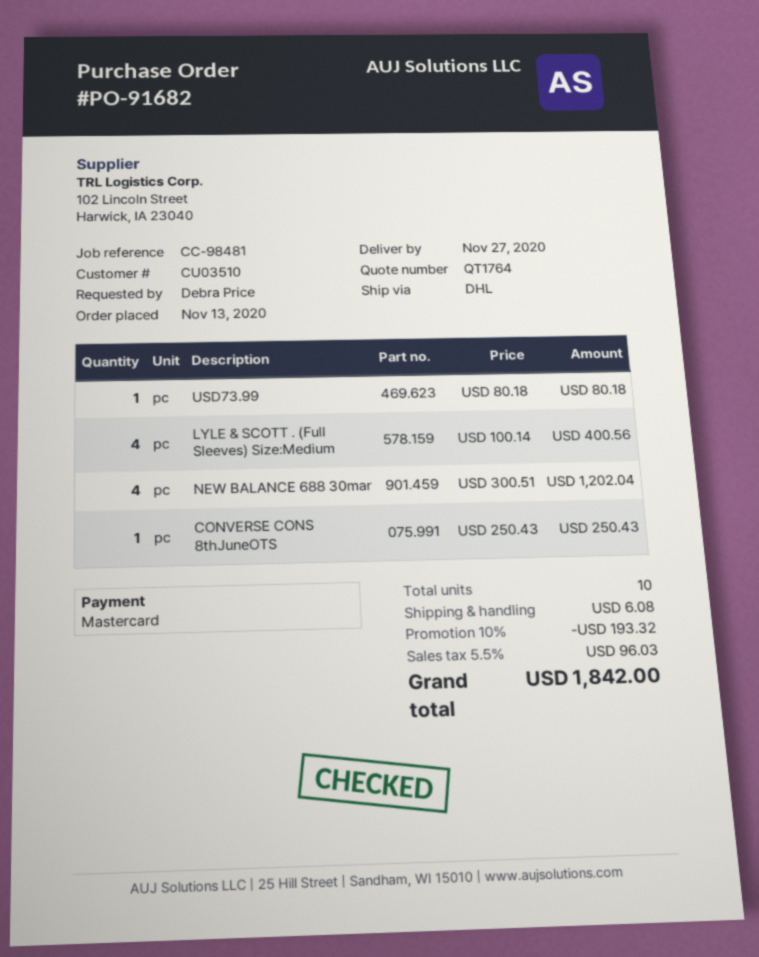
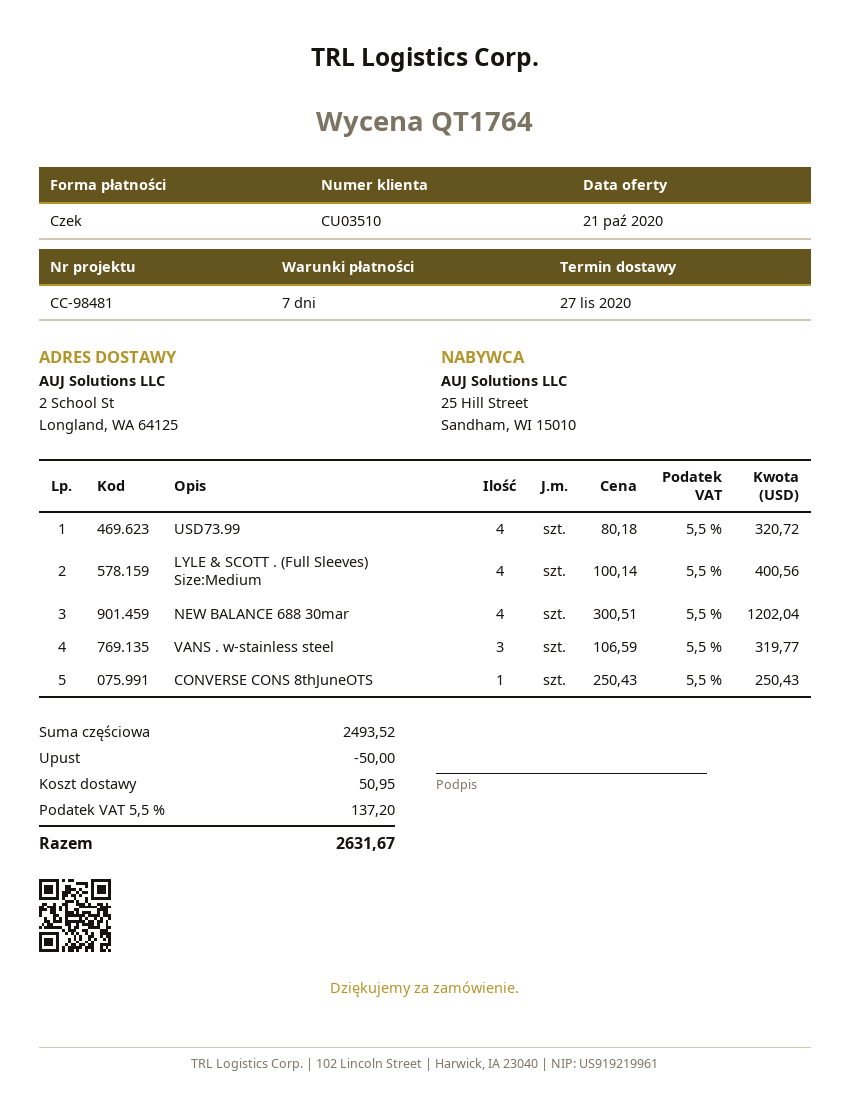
payment method: Mastercard -> cheque
USD73.99: 1 x 80.18 = 80.18 -> 4 x 80.18 = 320.72
VANS . w-stainless steel: none -> 3 x 106.59 = 319.77
discount: 193.32 -> 50.00
shipping: 6.08 -> 50.95
tax: 5.5% = 96.03 -> 5.5% = 137.20
total: 1842.00 -> 2631.67

